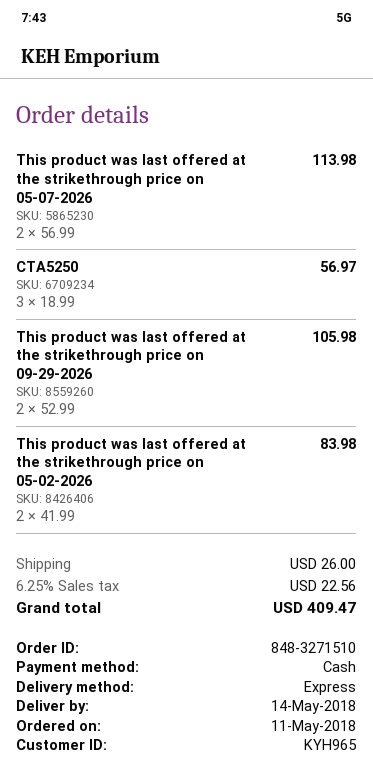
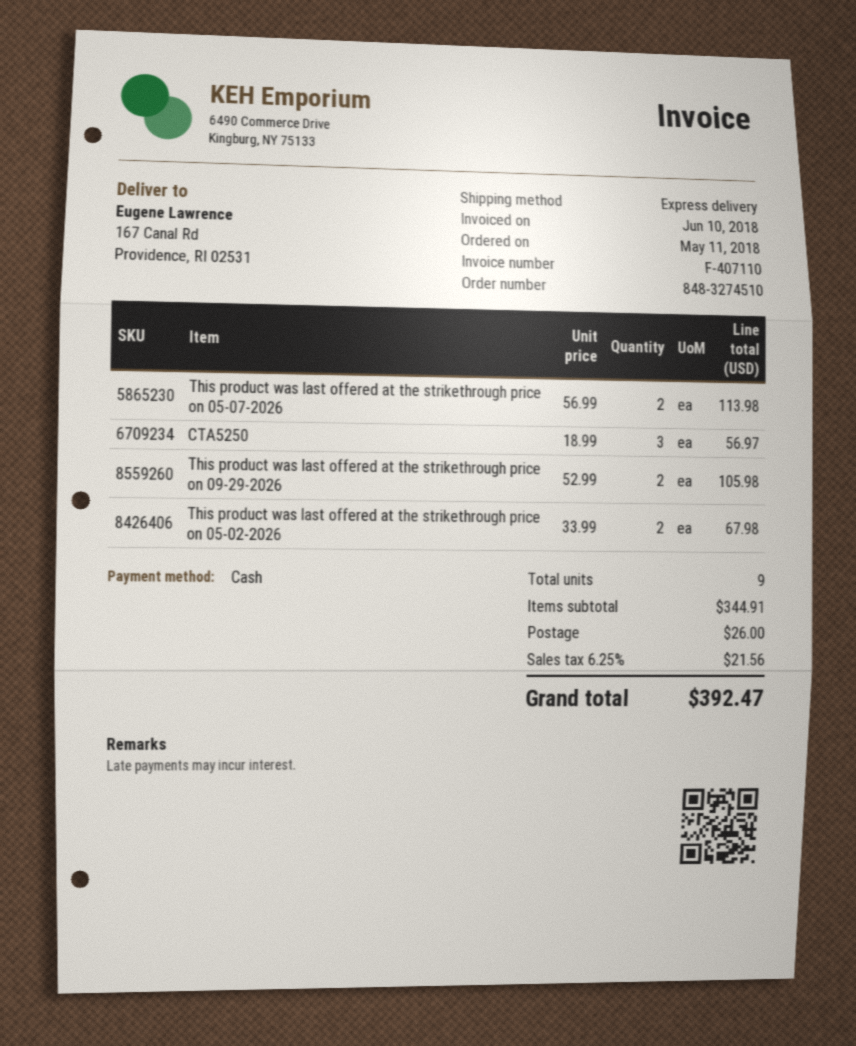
order number: 848-3271510 -> 848-3274510
This product was last offered at the strikethrough price on 05-02-2026: 2 x 41.99 = 83.98 -> 2 x 33.99 = 67.98
tax: 6.25% = 22.56 -> 6.25% = 21.56
total: 409.47 -> 392.47

